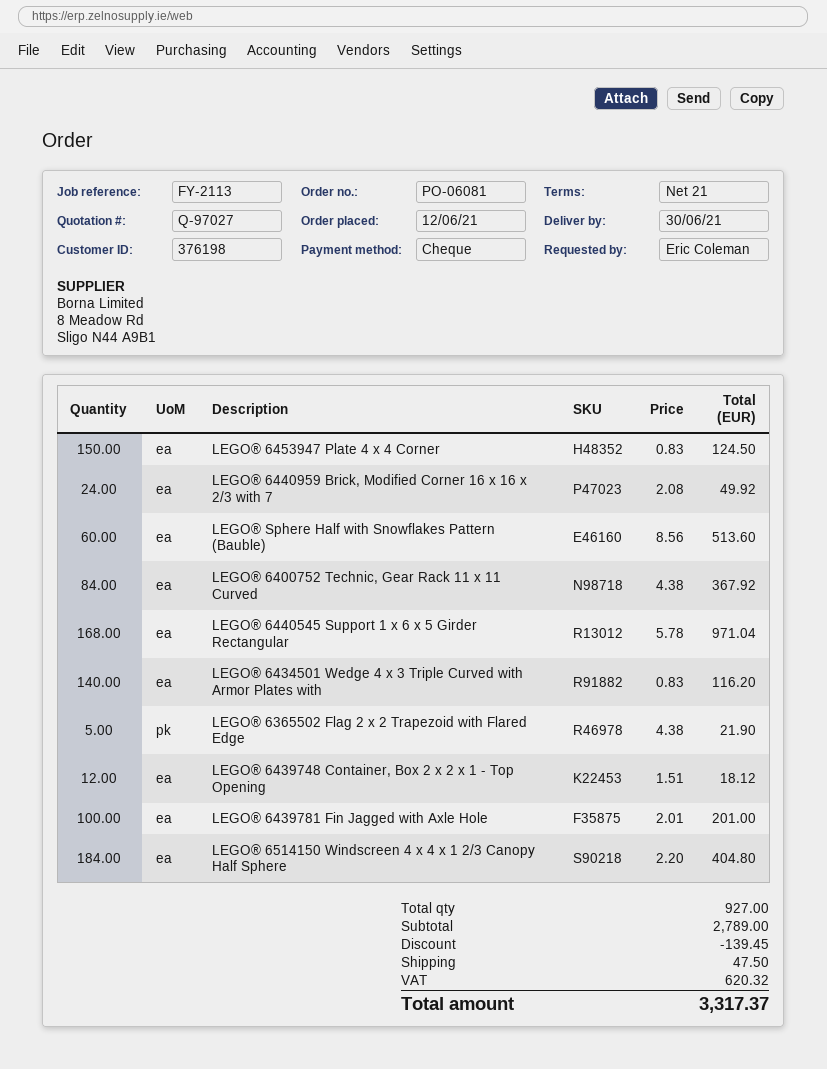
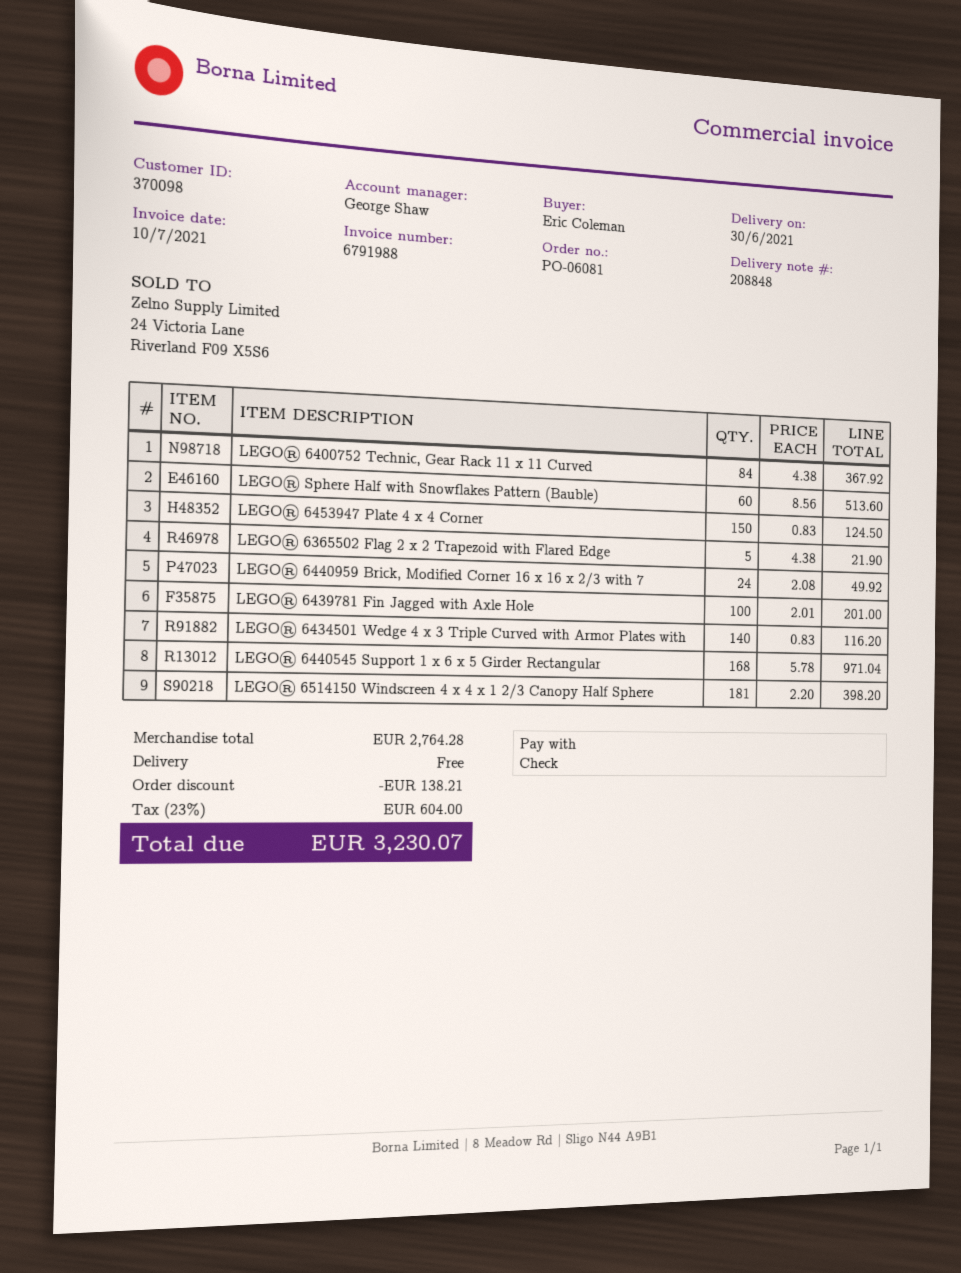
customer number: 376198 -> 370098
LEGO® 6439748 Container, Box 2 x 2 x 1 - Top Opening: 12 x 1.51 = 18.12 -> none
LEGO® 6514150 Windscreen 4 x 4 x 1 2/3 Canopy Half Sphere: 184 x 2.20 = 404.80 -> 181 x 2.20 = 398.20
subtotal: 2789.00 -> 2764.28
discount: 139.45 -> 138.21
shipping: 47.50 -> 0.00
tax: 620.32 -> 604.00
total: 3317.37 -> 3230.07

